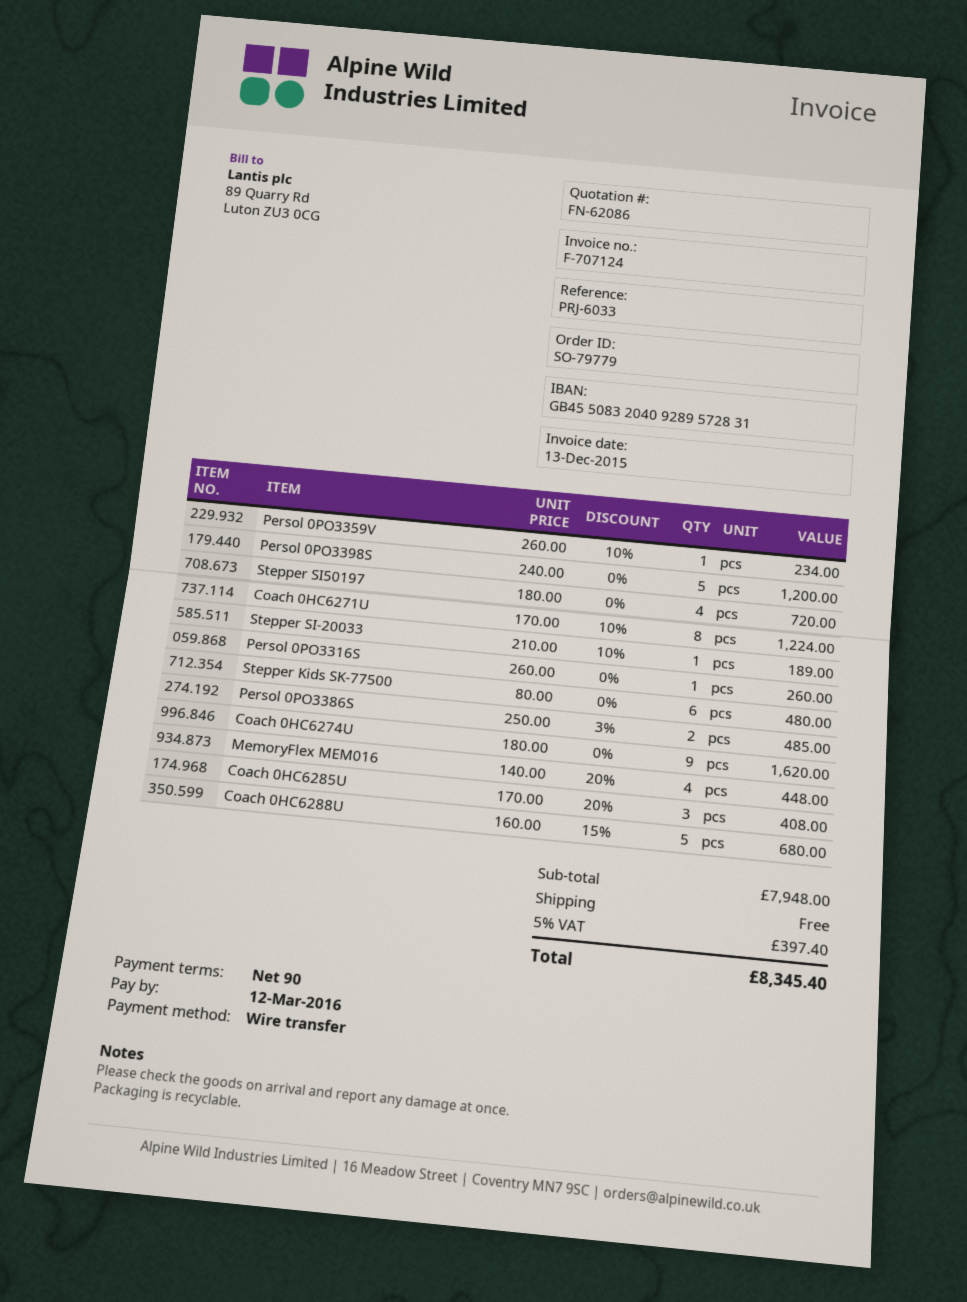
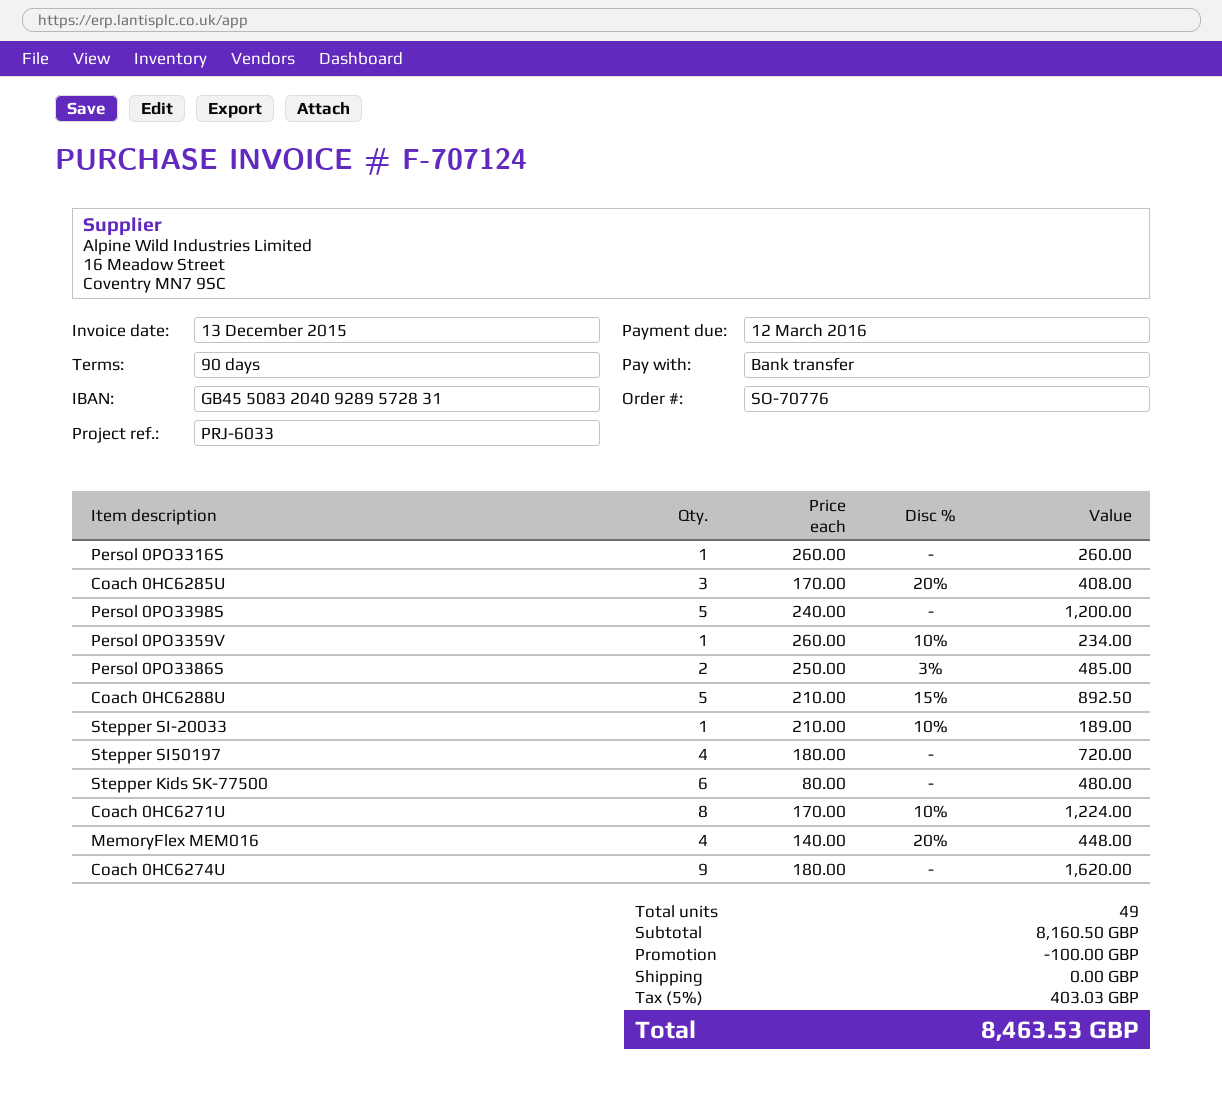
order number: SO-79779 -> SO-70776
Coach 0HC6288U: 5 x 160.00 - 15% = 680.00 -> 5 x 210.00 - 15% = 892.50
subtotal: 7948.00 -> 8160.50
discount: none -> 100.00
tax: 5% = 397.40 -> 5% = 403.03
total: 8345.40 -> 8463.53

